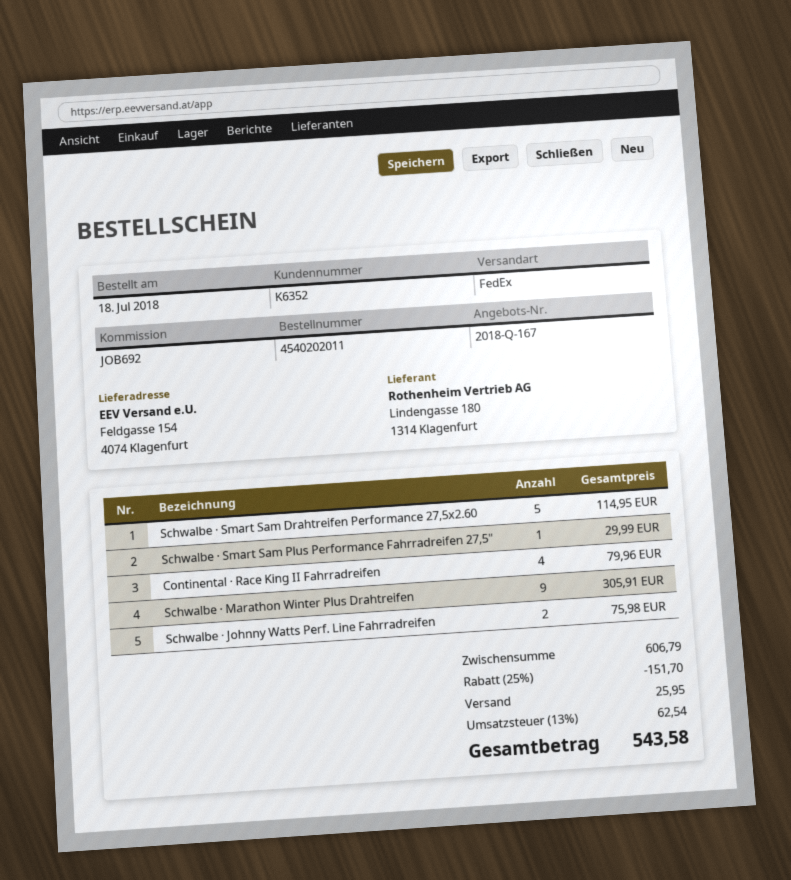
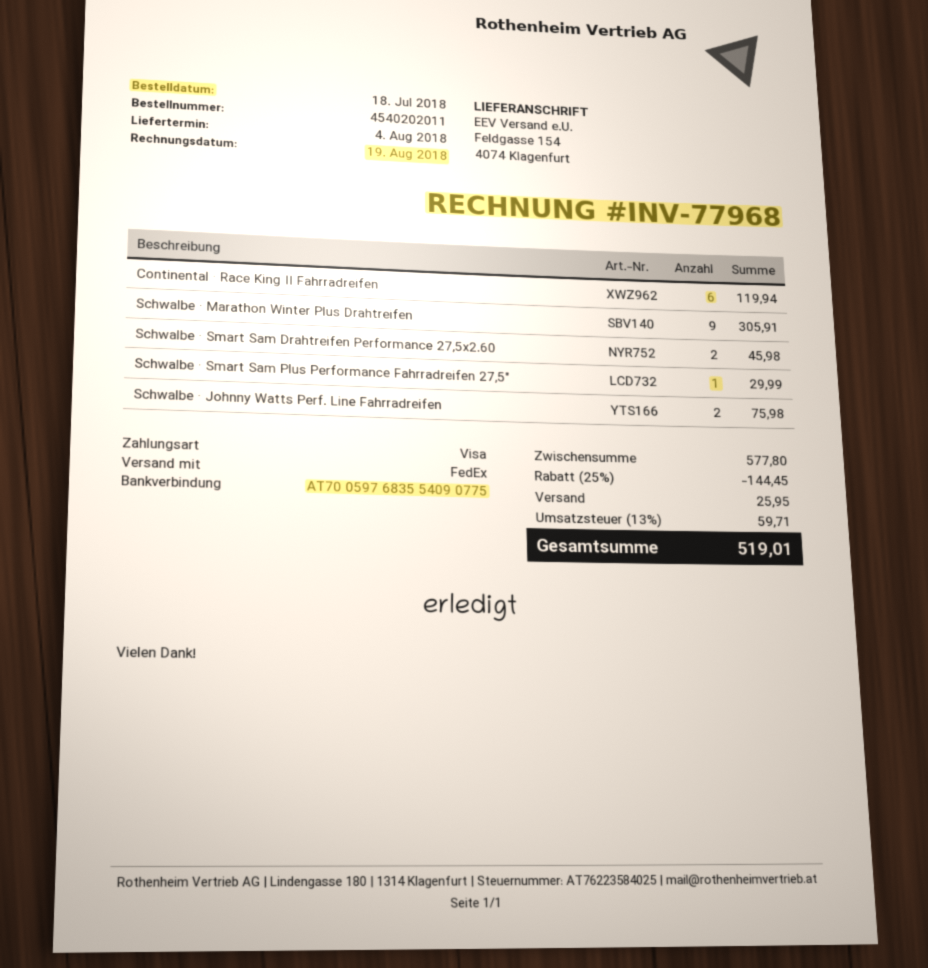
Schwalbe · Smart Sam Drahtreifen Performance 27,5x2.60: 5 for 114.95 -> 2 for 45.98
Continental · Race King II Fahrradreifen: 4 for 79.96 -> 6 for 119.94
subtotal: 606.79 -> 577.80
discount: 25% = 151.70 -> 25% = 144.45
tax: 13% = 62.54 -> 13% = 59.71
total: 543.58 -> 519.01

